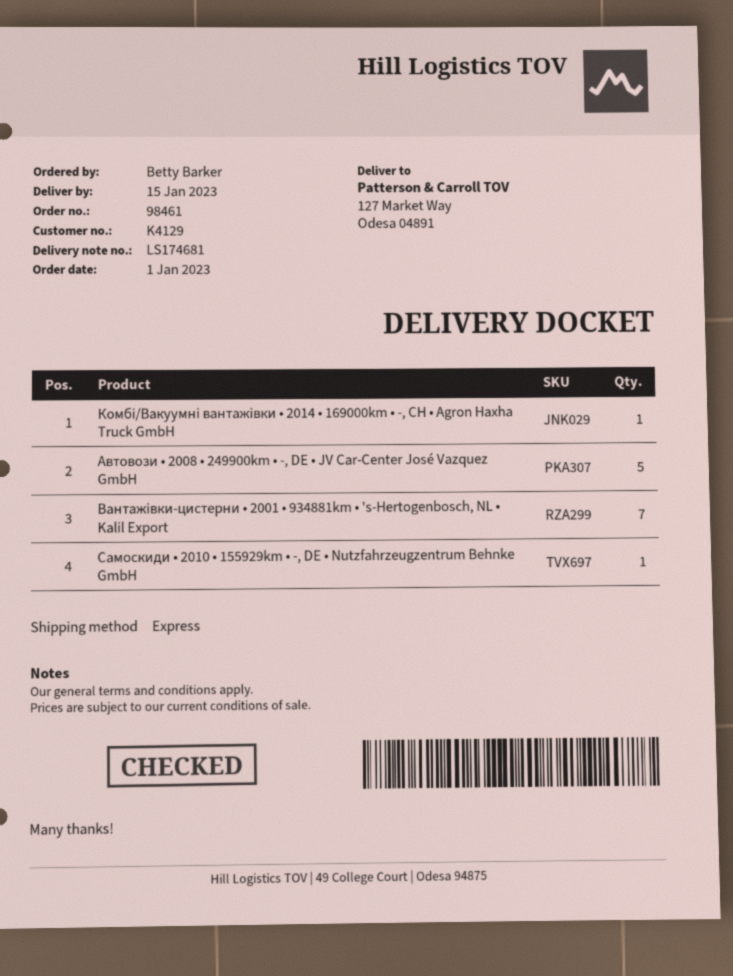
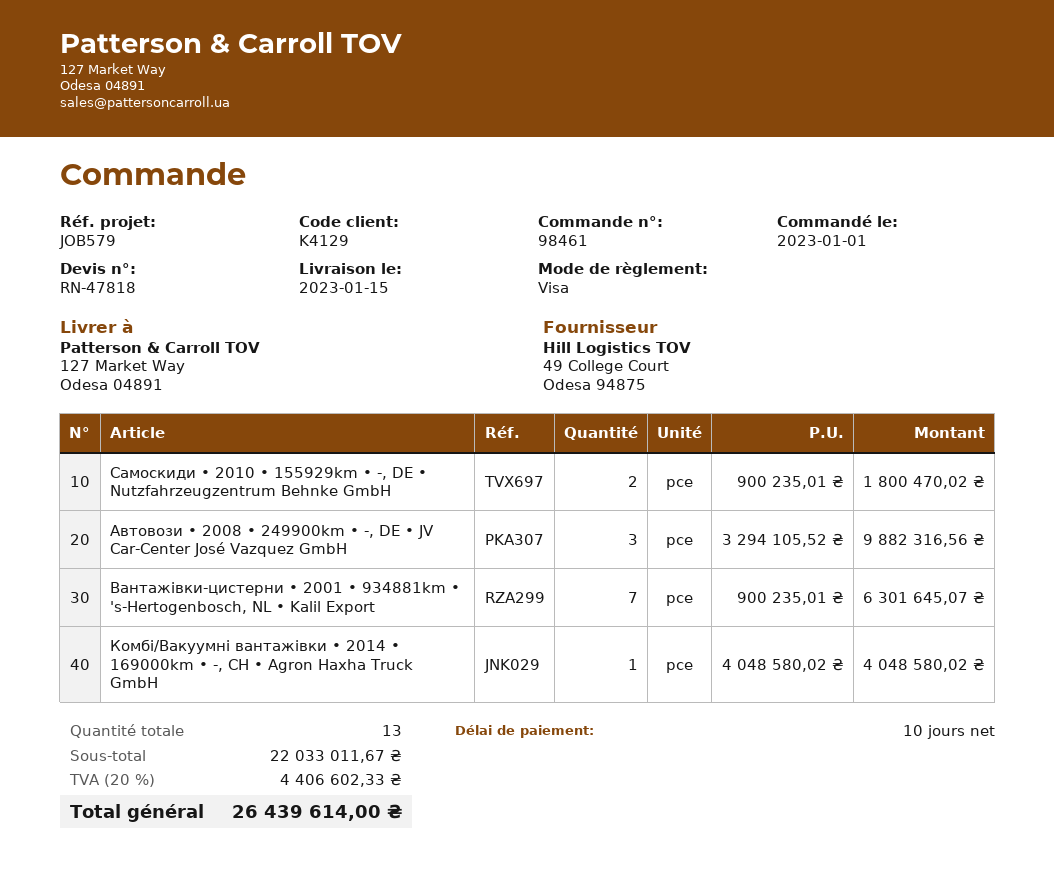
Автовози • 2008 • 249900km • -, DE • JV Car-Center José Vazquez GmbH: 5 -> 3
Самоскиди • 2010 • 155929km • -, DE • Nutzfahrzeugzentrum Behnke GmbH: 1 -> 2

